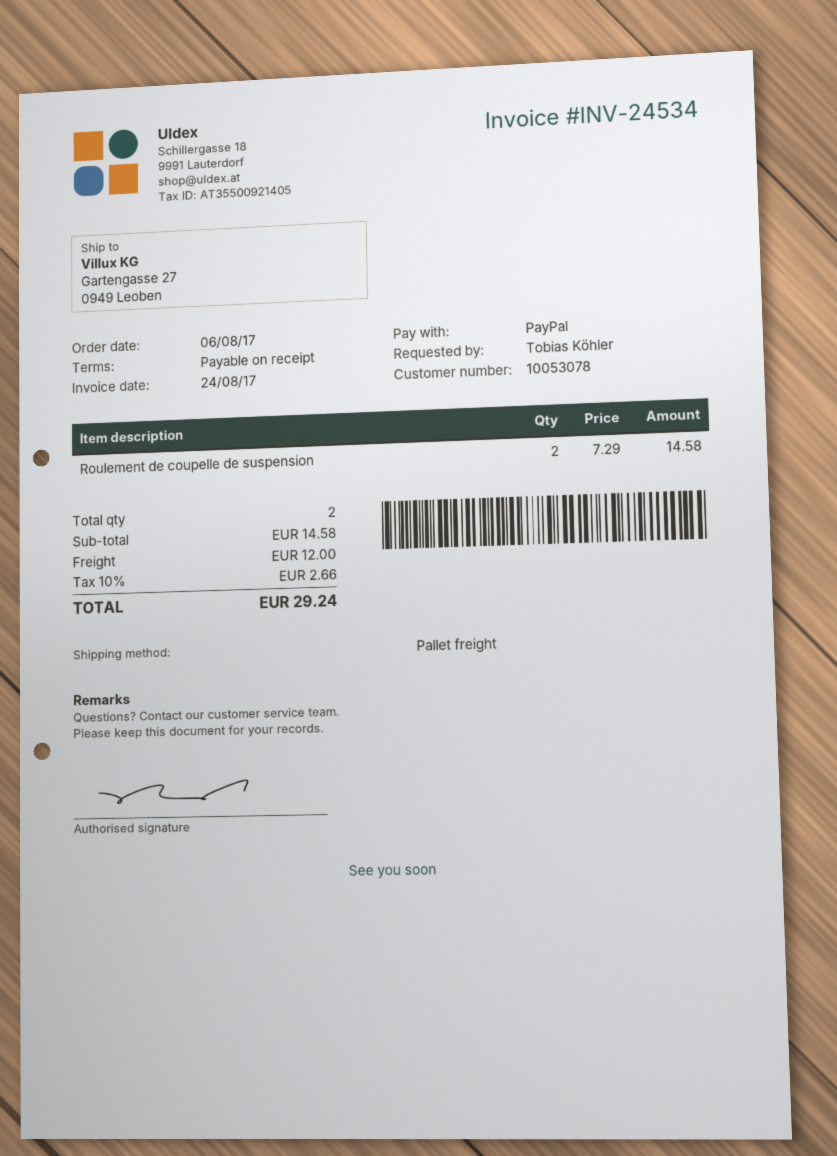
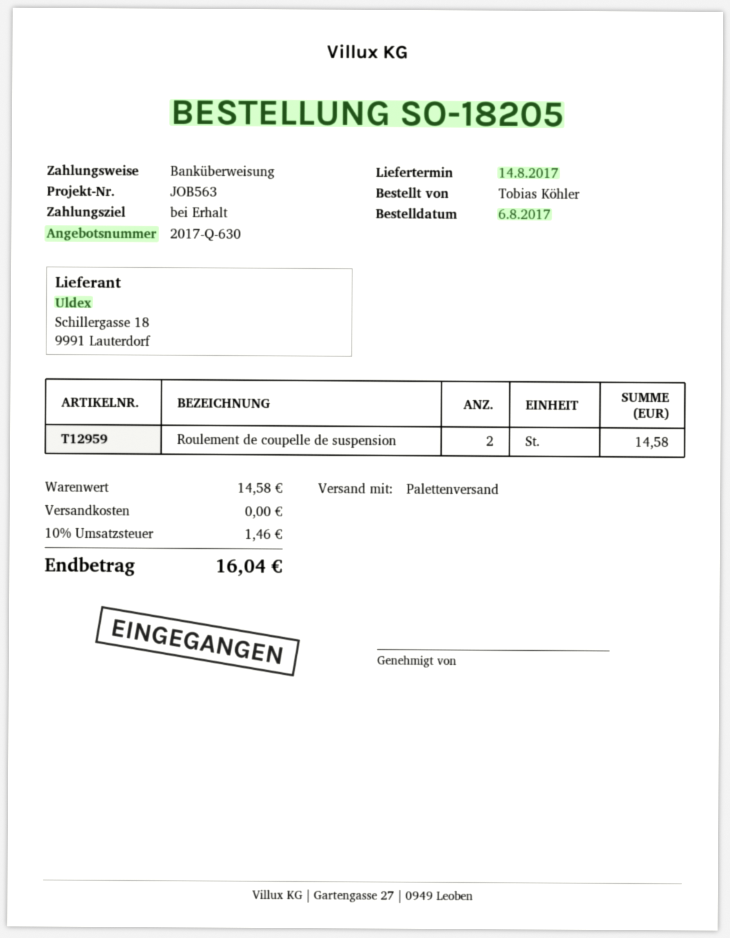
payment method: PayPal -> bank transfer
shipping: 12.00 -> 0.00
tax: 10% = 2.66 -> 10% = 1.46
total: 29.24 -> 16.04

